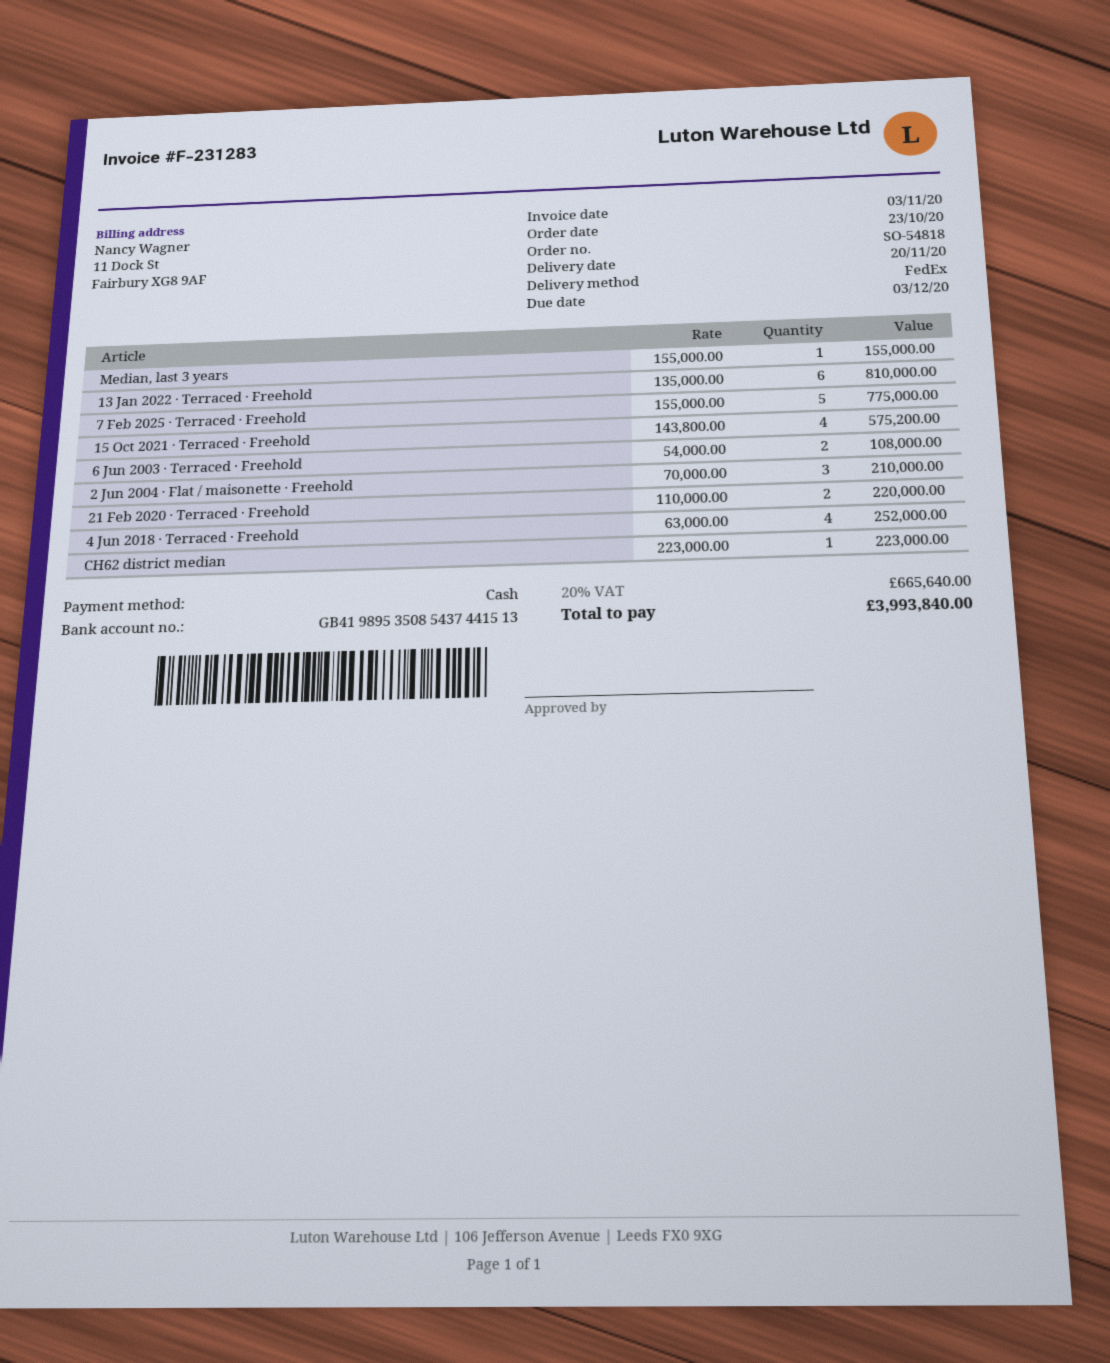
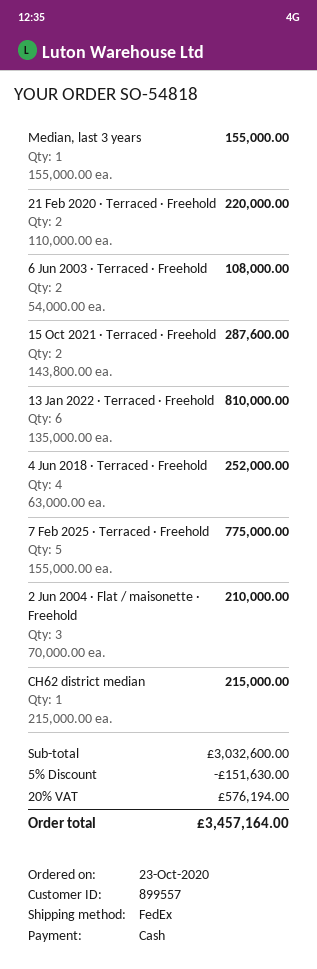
15 Oct 2021 · Terraced · Freehold: 4 x 143800.00 = 575200.00 -> 2 x 143800.00 = 287600.00
CH62 district median: 1 x 223000.00 = 223000.00 -> 1 x 215000.00 = 215000.00
discount: none -> 5% = 151630.00
tax: 20% = 665640.00 -> 20% = 576194.00
total: 3993840.00 -> 3457164.00

